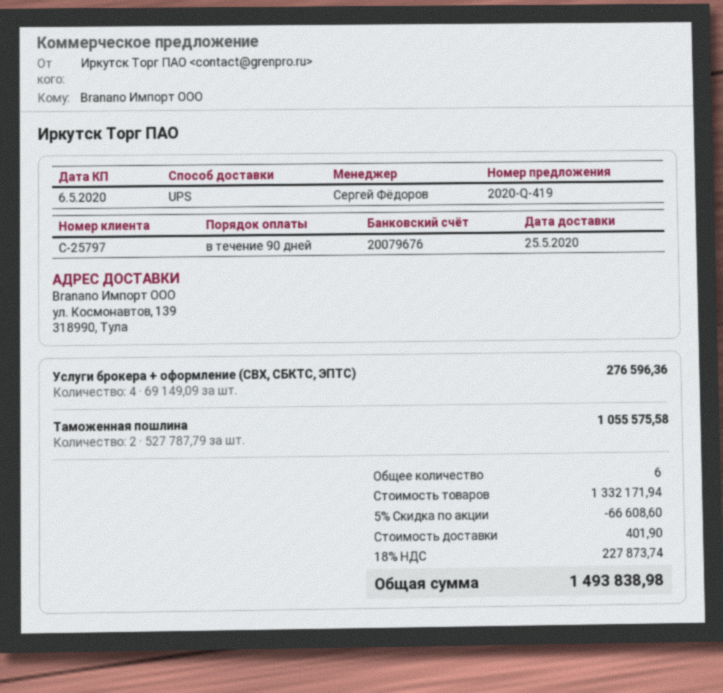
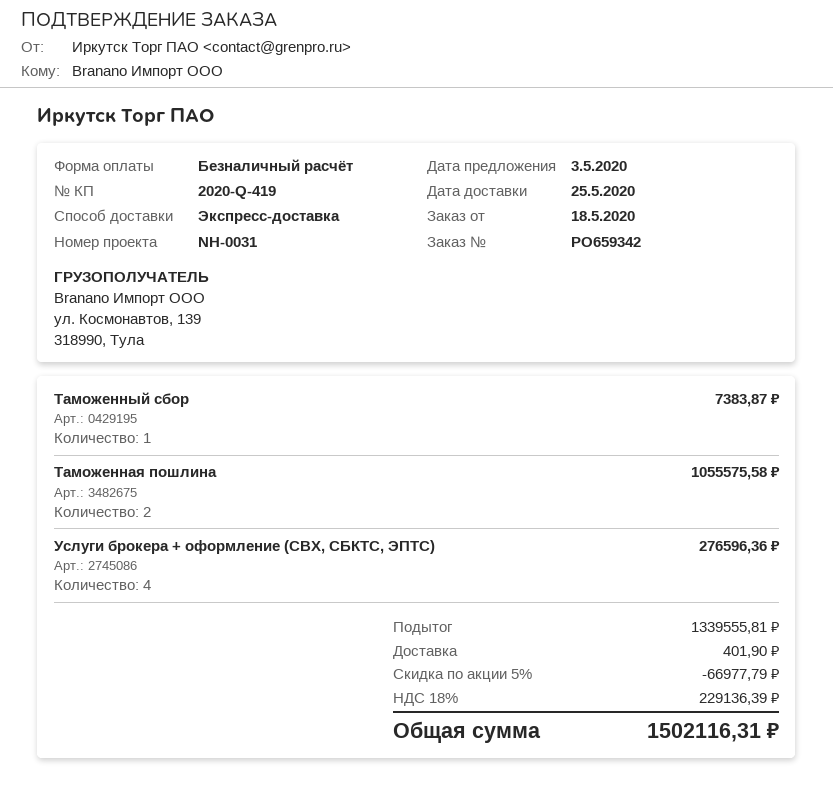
quote date: 2020-05-06 -> 2020-05-03
shipping method: UPS -> express
Таможенный сбор: none -> 1 for 7383.87
subtotal: 1332171.94 -> 1339555.81
discount: 5% = 66608.60 -> 5% = 66977.79
tax: 18% = 227873.74 -> 18% = 229136.39
total: 1493838.98 -> 1502116.31

